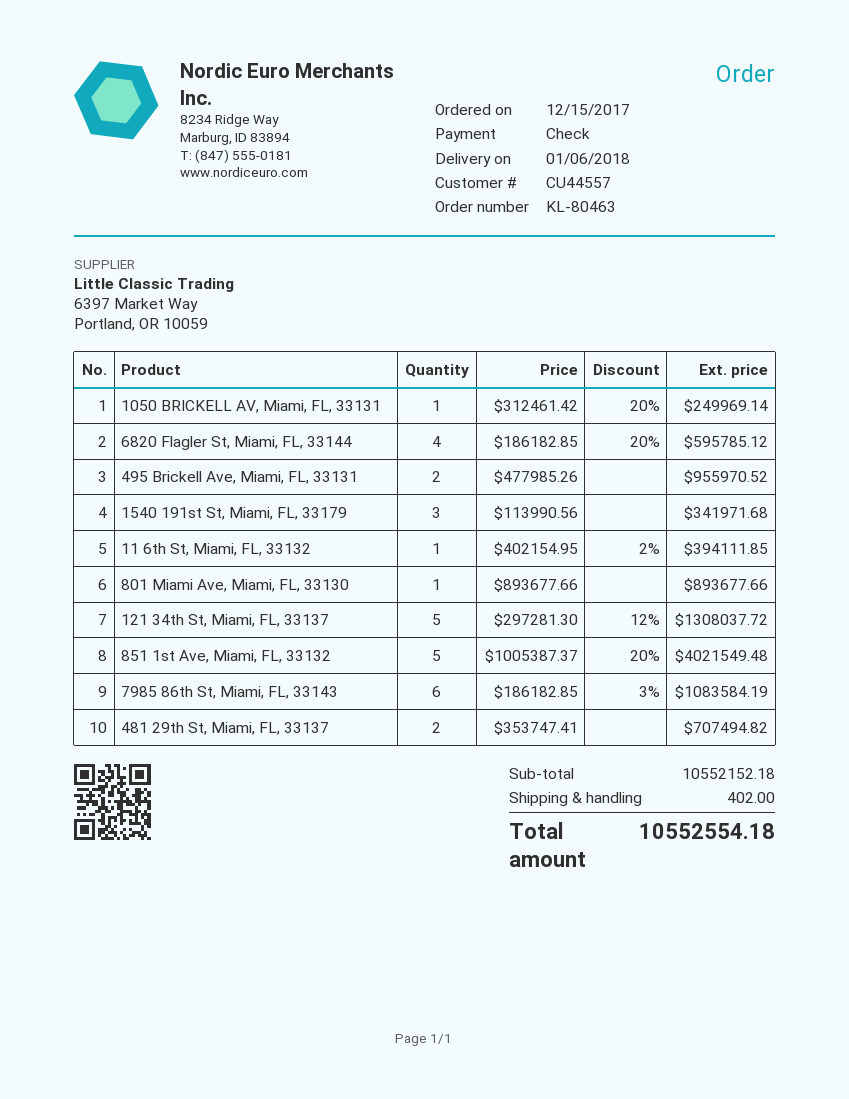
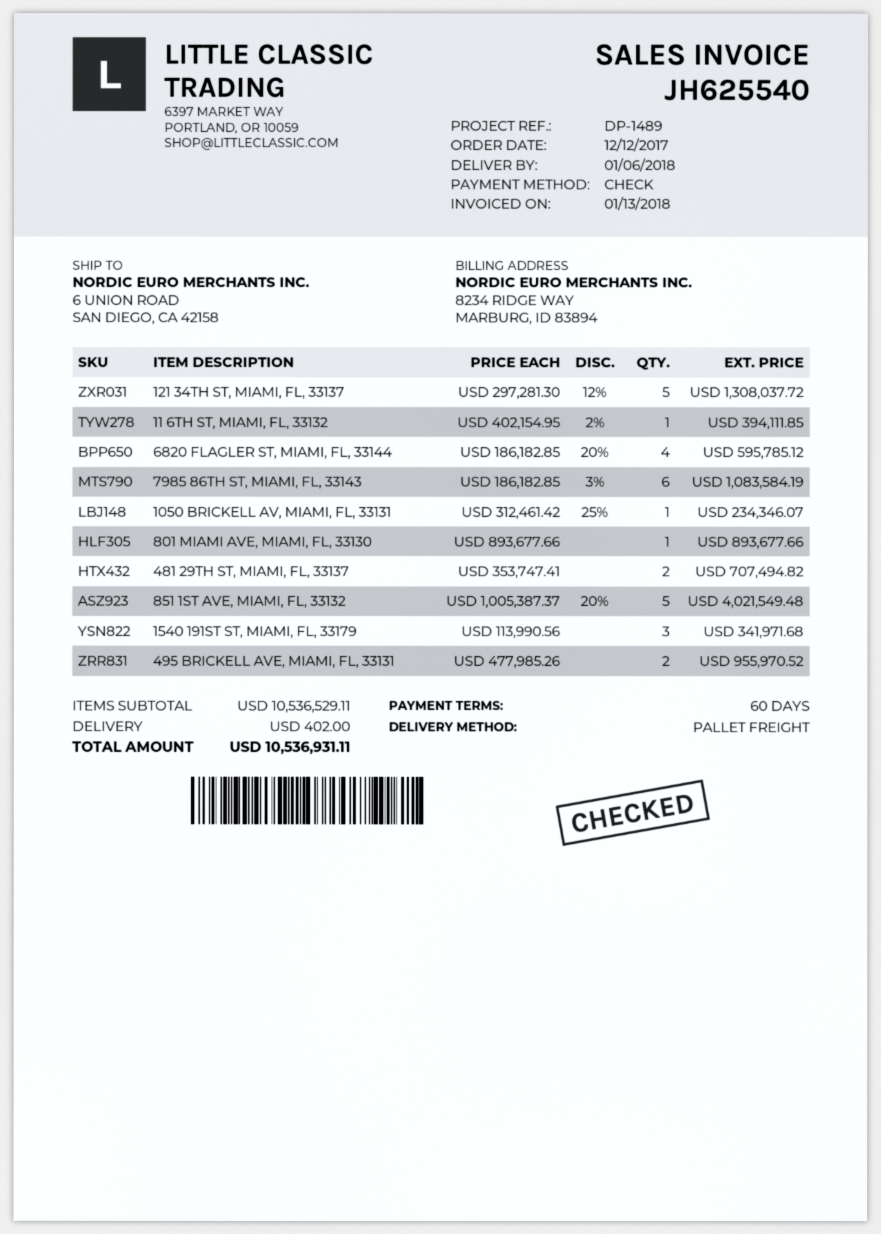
order date: 2017-12-15 -> 2017-12-12
1050 BRICKELL AV, Miami, FL, 33131: 1 x 312461.42 - 20% = 249969.14 -> 1 x 312461.42 - 25% = 234346.07
subtotal: 10552152.18 -> 10536529.11
total: 10552554.18 -> 10536931.11

